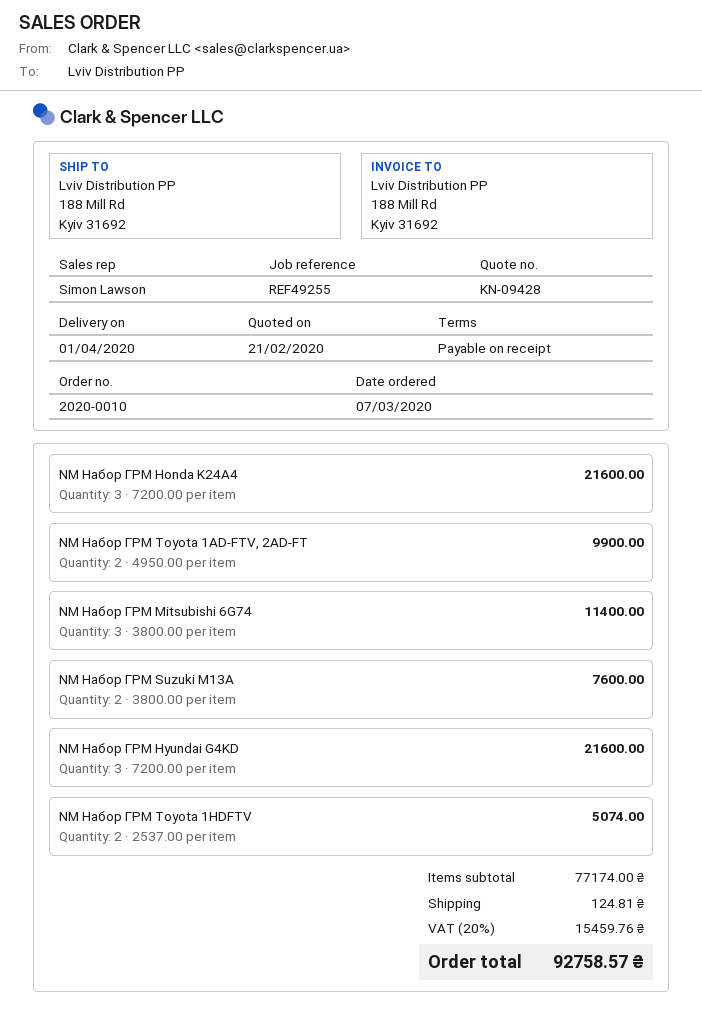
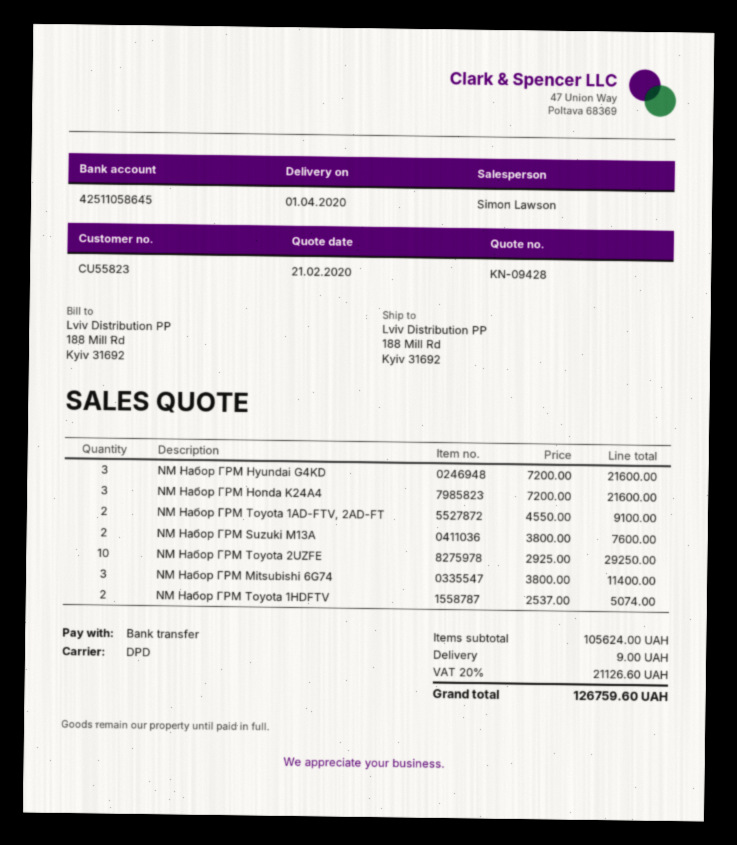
NM Набор ГРМ Toyota 1AD-FTV, 2AD-FT: 2 x 4950.00 = 9900.00 -> 2 x 4550.00 = 9100.00
NM Набор ГРМ Toyota 2UZFE: none -> 10 x 2925.00 = 29250.00
subtotal: 77174.00 -> 105624.00
shipping: 124.81 -> 9.00
tax: 20% = 15459.76 -> 20% = 21126.60
total: 92758.57 -> 126759.60

